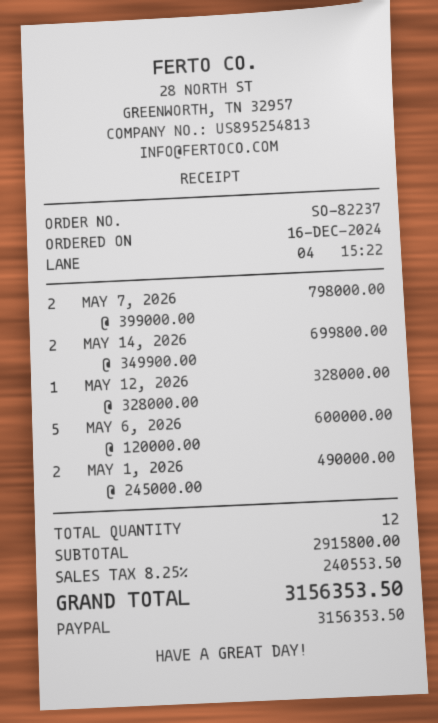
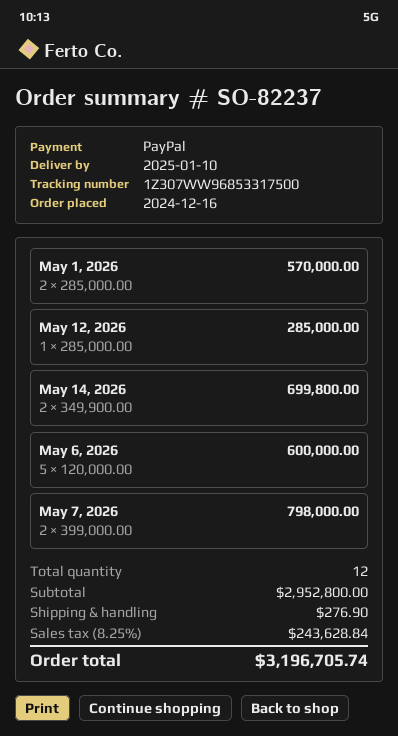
MAY 12, 2026: 1 x 328000.00 = 328000.00 -> 1 x 285000.00 = 285000.00
MAY 1, 2026: 2 x 245000.00 = 490000.00 -> 2 x 285000.00 = 570000.00
subtotal: 2915800.00 -> 2952800.00
shipping: none -> 276.90
tax: 8.25% = 240553.50 -> 8.25% = 243628.84
total: 3156353.50 -> 3196705.74

